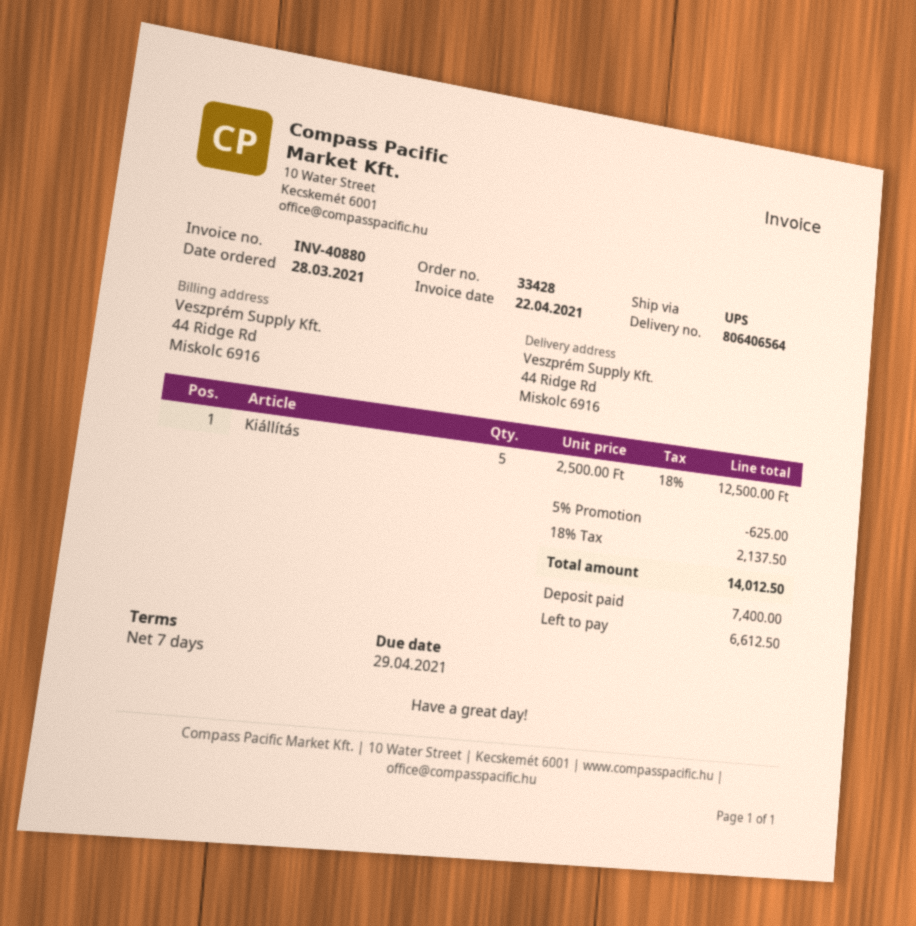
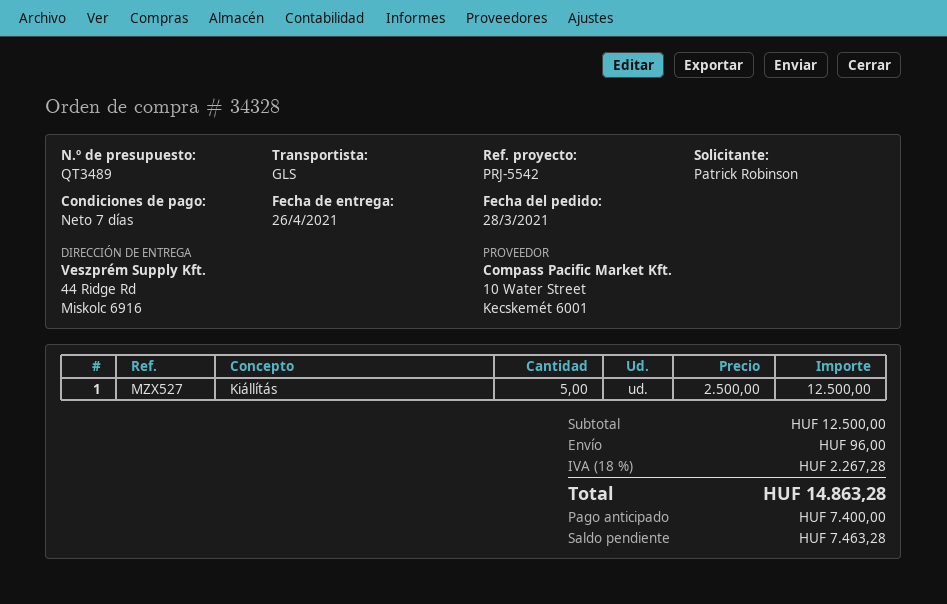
order number: 33428 -> 34328
shipping method: UPS -> GLS
discount: 5% = 625.00 -> none
shipping: none -> 96.00
tax: 18% = 2137.50 -> 18% = 2267.28
total: 14012.50 -> 14863.28
balance: 6612.50 -> 7463.28

